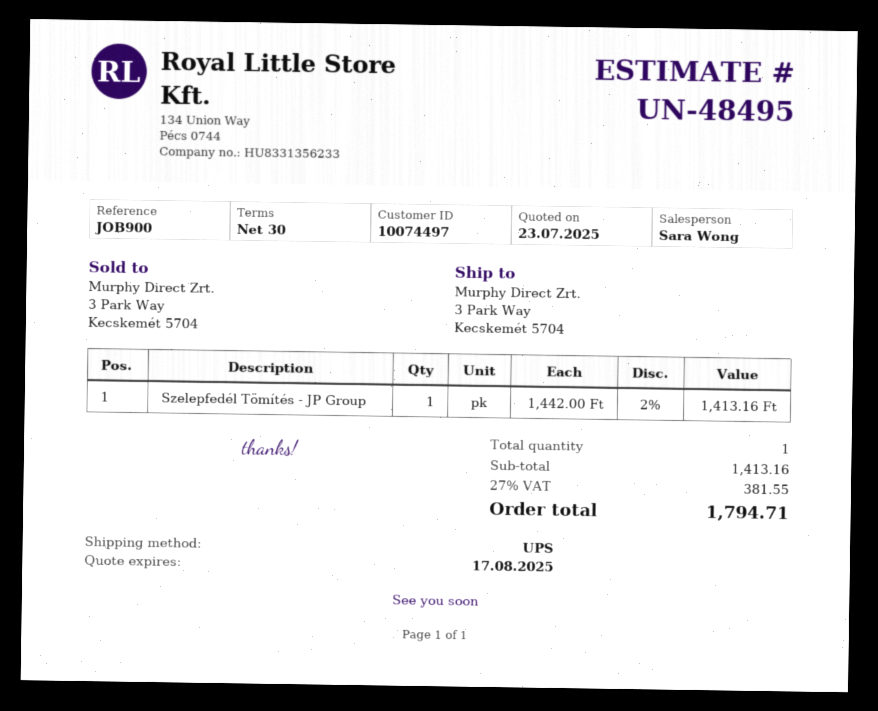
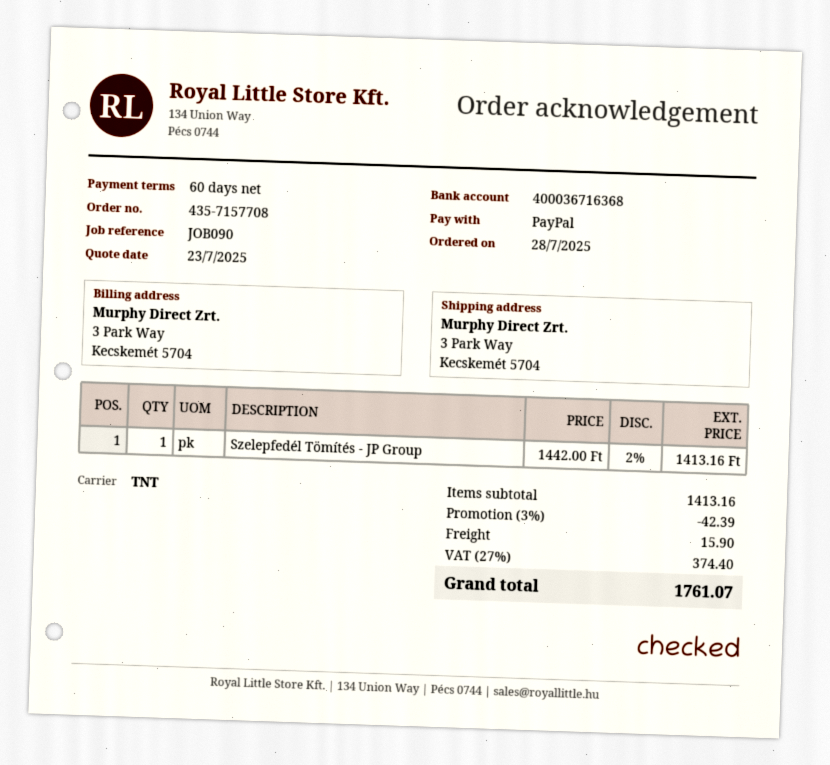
payment terms: 30 days -> 60 days
reference: JOB900 -> JOB090
shipping method: UPS -> TNT
discount: none -> 3% = 42.39
shipping: none -> 15.90
tax: 27% = 381.55 -> 27% = 374.40
total: 1794.71 -> 1761.07

